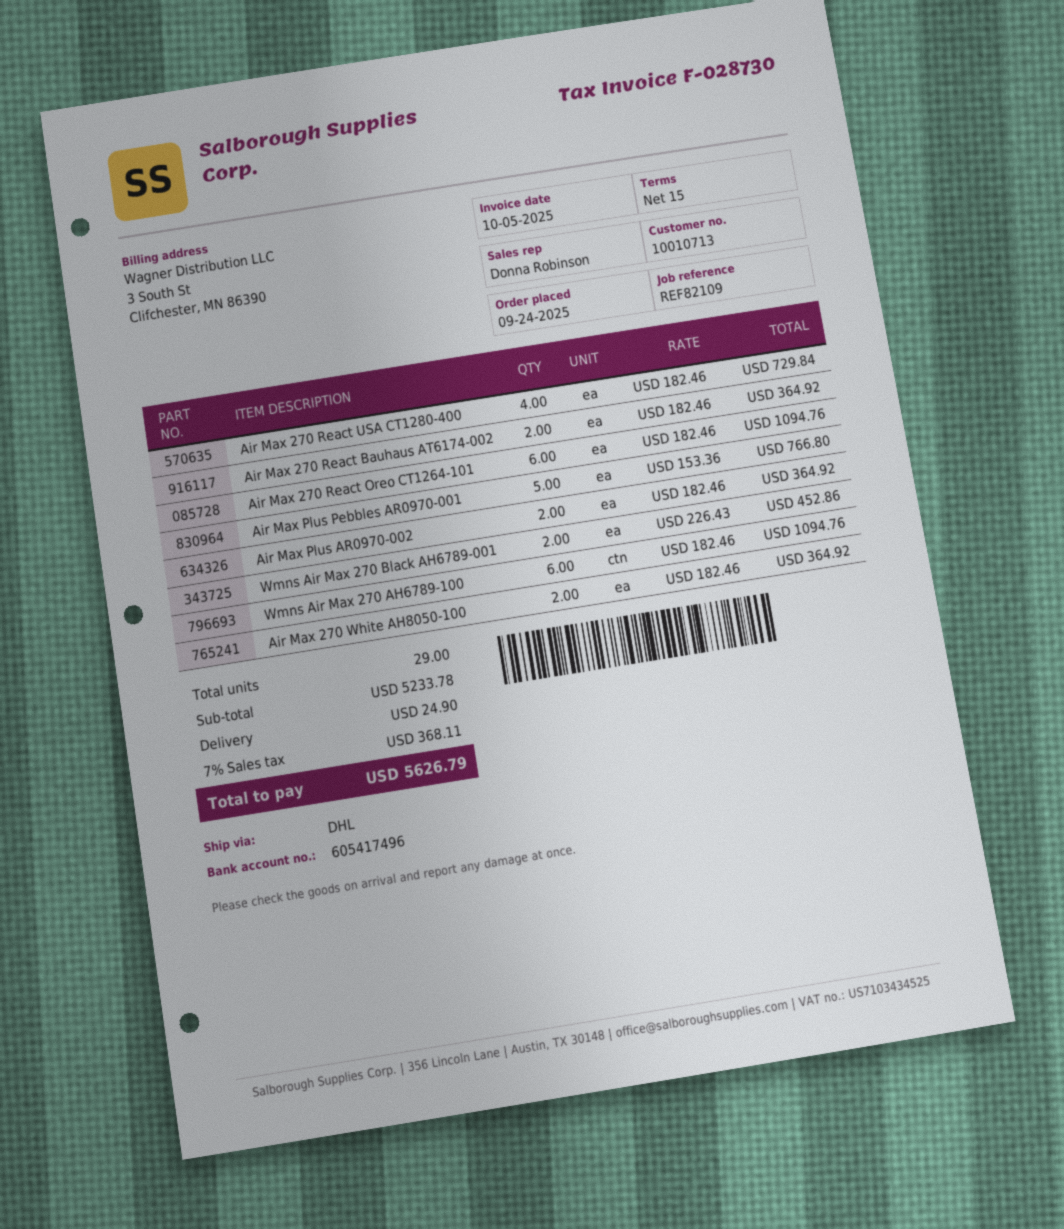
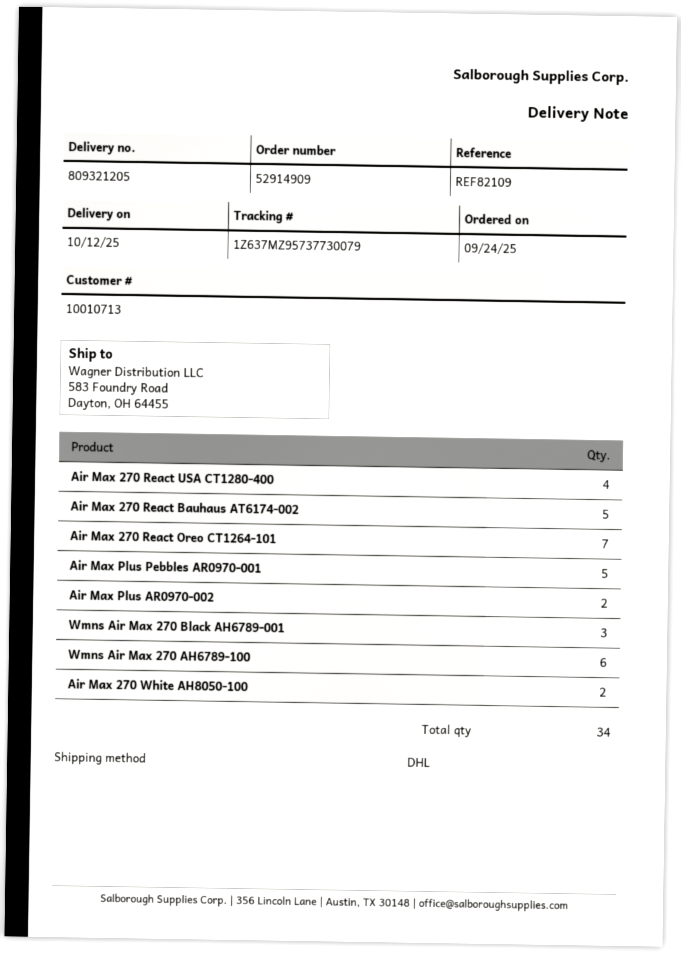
Air Max 270 React Bauhaus AT6174-002: 2 -> 5
Air Max 270 React Oreo CT1264-101: 6 -> 7
Wmns Air Max 270 Black AH6789-001: 2 -> 3
total quantity: 29 -> 34

